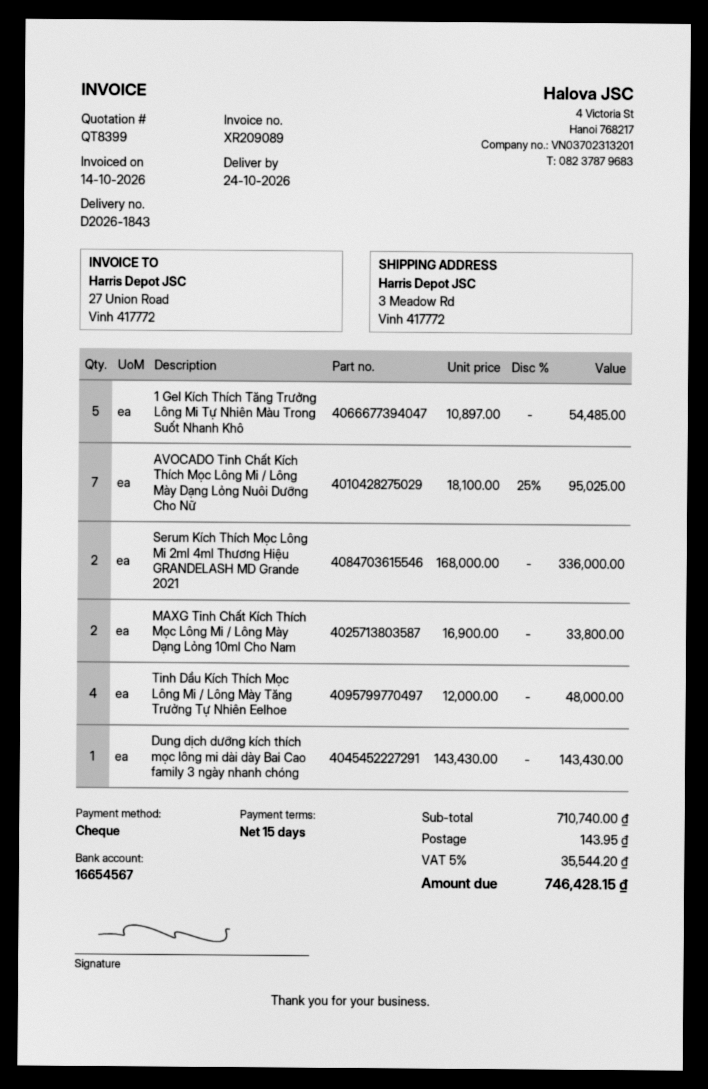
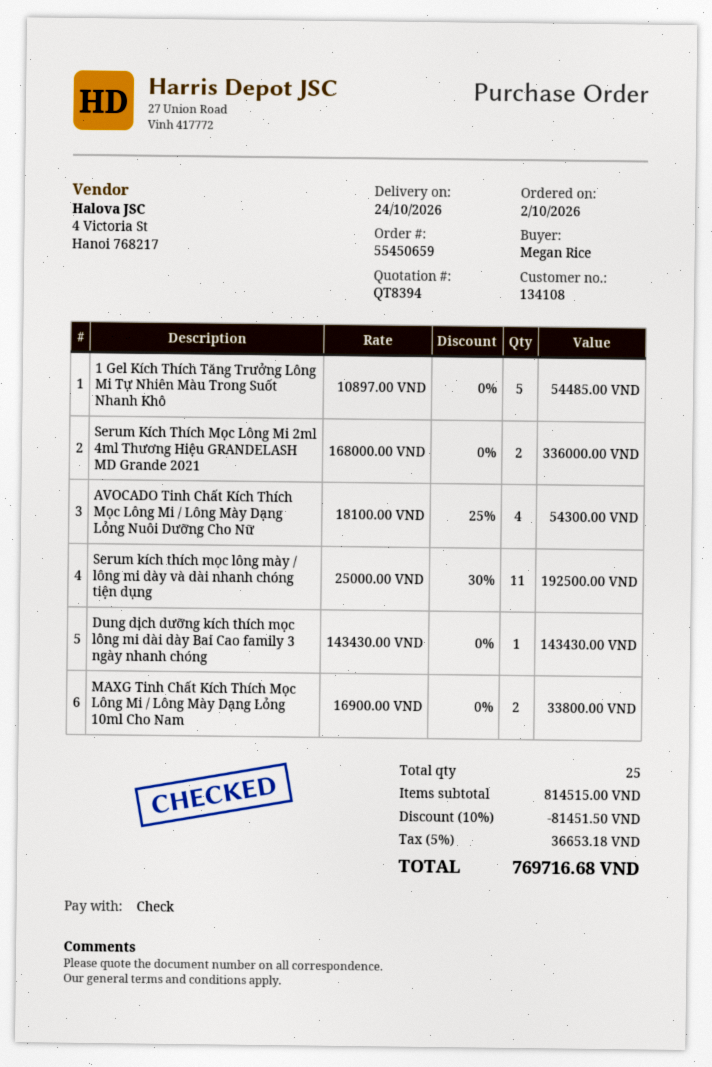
quote number: QT8399 -> QT8394
AVOCADO Tinh Chất Kích Thích Mọc Lông Mi / Lông Mày Dạng Lỏng Nuôi Dưỡng Cho Nữ: 7 x 18100.00 - 25% = 95025.00 -> 4 x 18100.00 - 25% = 54300.00
Tinh Dầu Kích Thích Mọc Lông Mi / Lông Mày Tăng Trưởng Tự Nhiên Eelhoe: 4 x 12000.00 = 48000.00 -> none
Serum kích thích mọc lông mày / lông mi dày và dài nhanh chóng tiện dụng: none -> 11 x 25000.00 - 30% = 192500.00
subtotal: 710740.00 -> 814515.00
discount: none -> 10% = 81451.50
shipping: 143.95 -> none
tax: 5% = 35544.20 -> 5% = 36653.18
total: 746428.15 -> 769716.68

